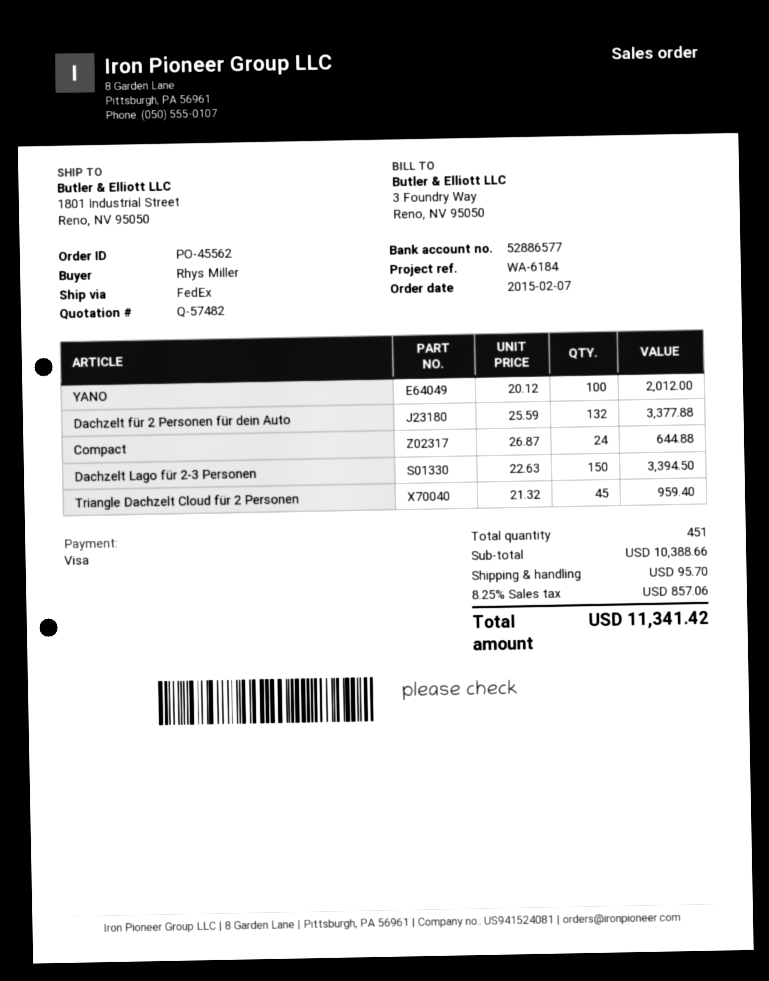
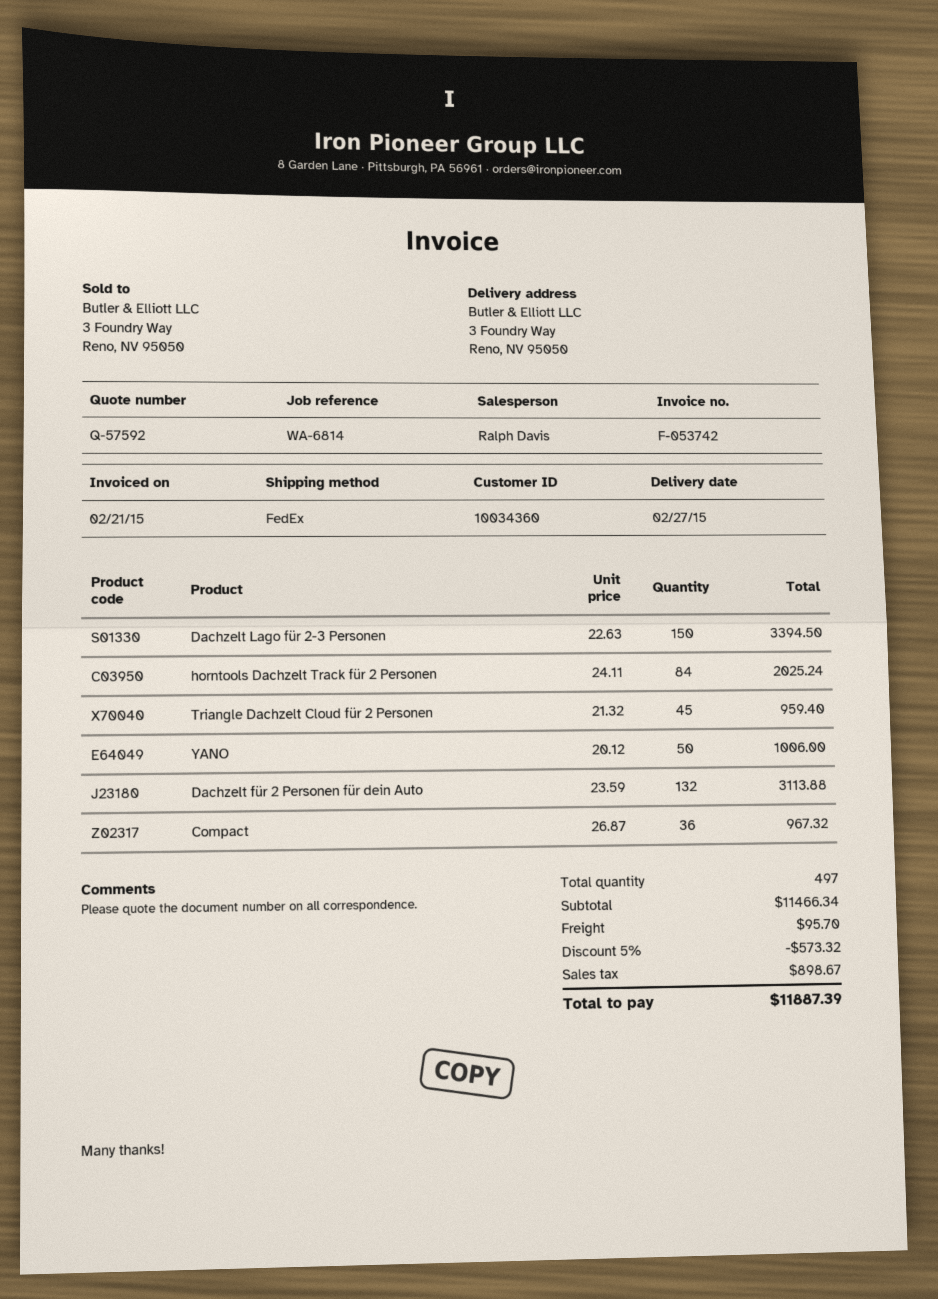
quote number: Q-57482 -> Q-57592
reference: WA-6184 -> WA-6814
ship to: 1801 Industrial Street, Reno, NV 95050 -> 3 Foundry Way, Reno, NV 95050
YANO: 100 x 20.12 = 2012.00 -> 50 x 20.12 = 1006.00
Dachzelt für 2 Personen für dein Auto: 132 x 25.59 = 3377.88 -> 132 x 23.59 = 3113.88
Compact: 24 x 26.87 = 644.88 -> 36 x 26.87 = 967.32
horntools Dachzelt Track für 2 Personen: none -> 84 x 24.11 = 2025.24
total quantity: 451 -> 497
subtotal: 10388.66 -> 11466.34
discount: none -> 5% = 573.32
tax: 857.06 -> 898.67
total: 11341.42 -> 11887.39

